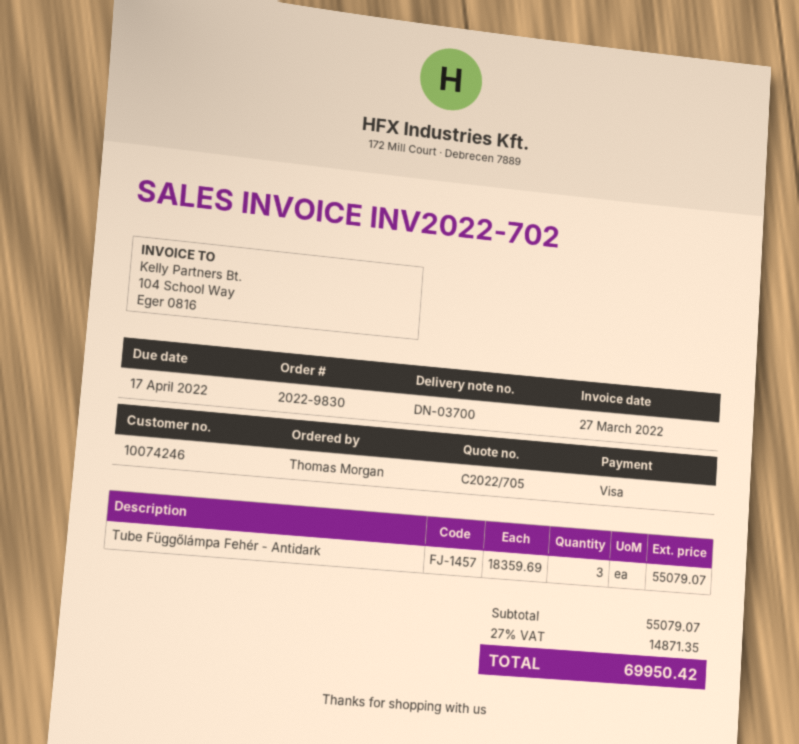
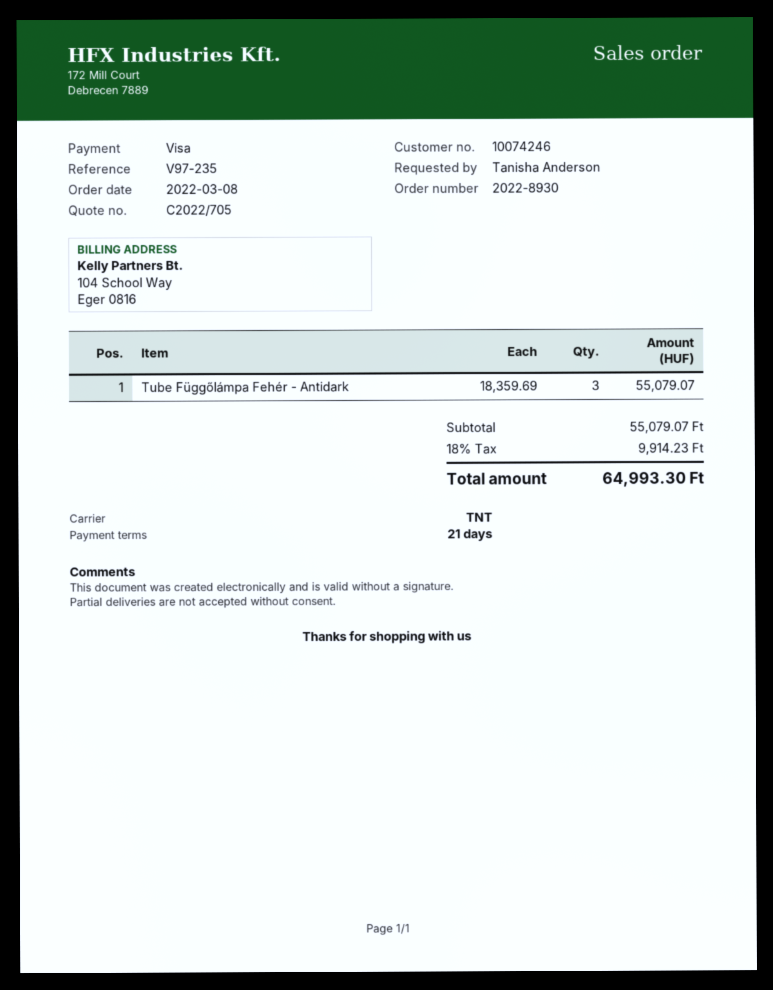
order number: 2022-9830 -> 2022-8930
ordered by: Thomas Morgan -> Tanisha Anderson
tax: 27% = 14871.35 -> 18% = 9914.23
total: 69950.42 -> 64993.30

